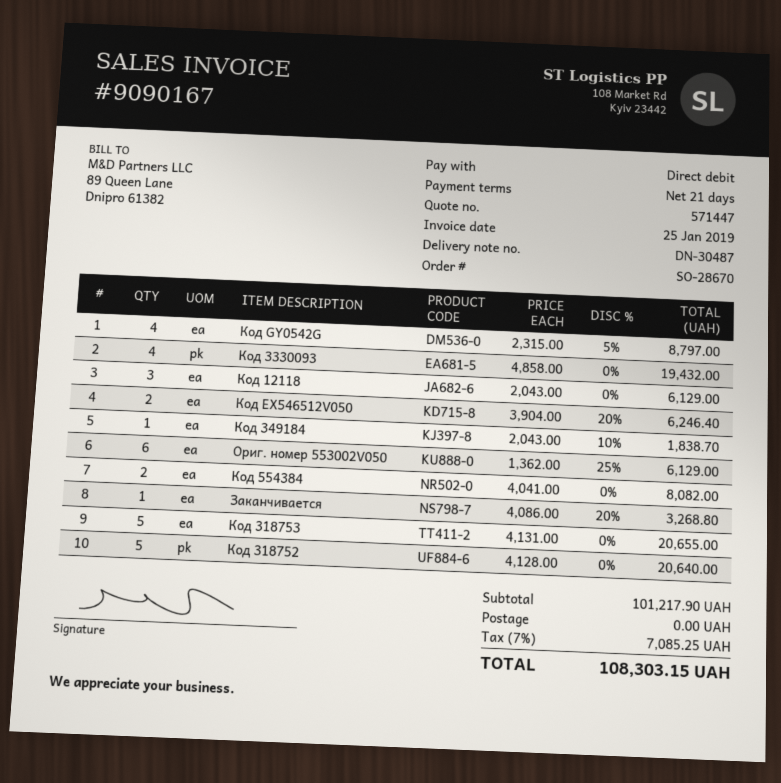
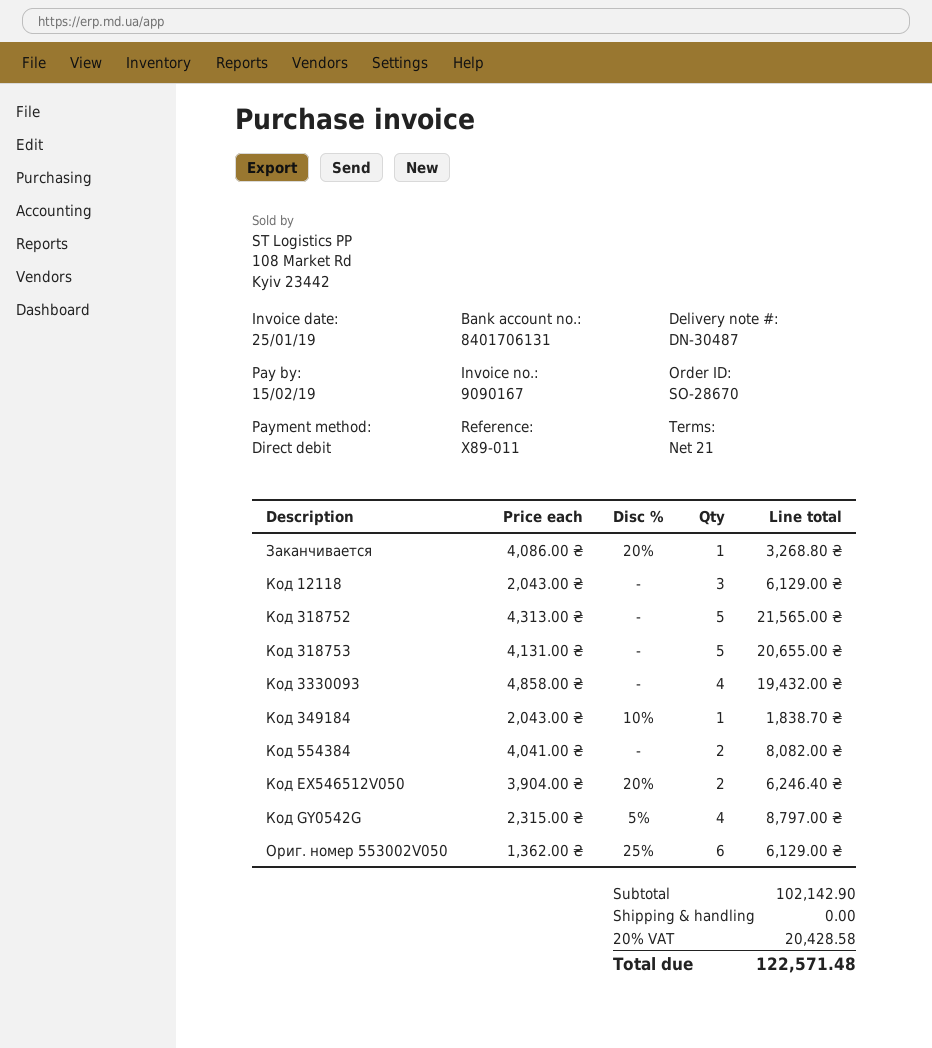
Код 318752: 5 x 4128.00 = 20640.00 -> 5 x 4313.00 = 21565.00
subtotal: 101217.90 -> 102142.90
tax: 7% = 7085.25 -> 20% = 20428.58
total: 108303.15 -> 122571.48

